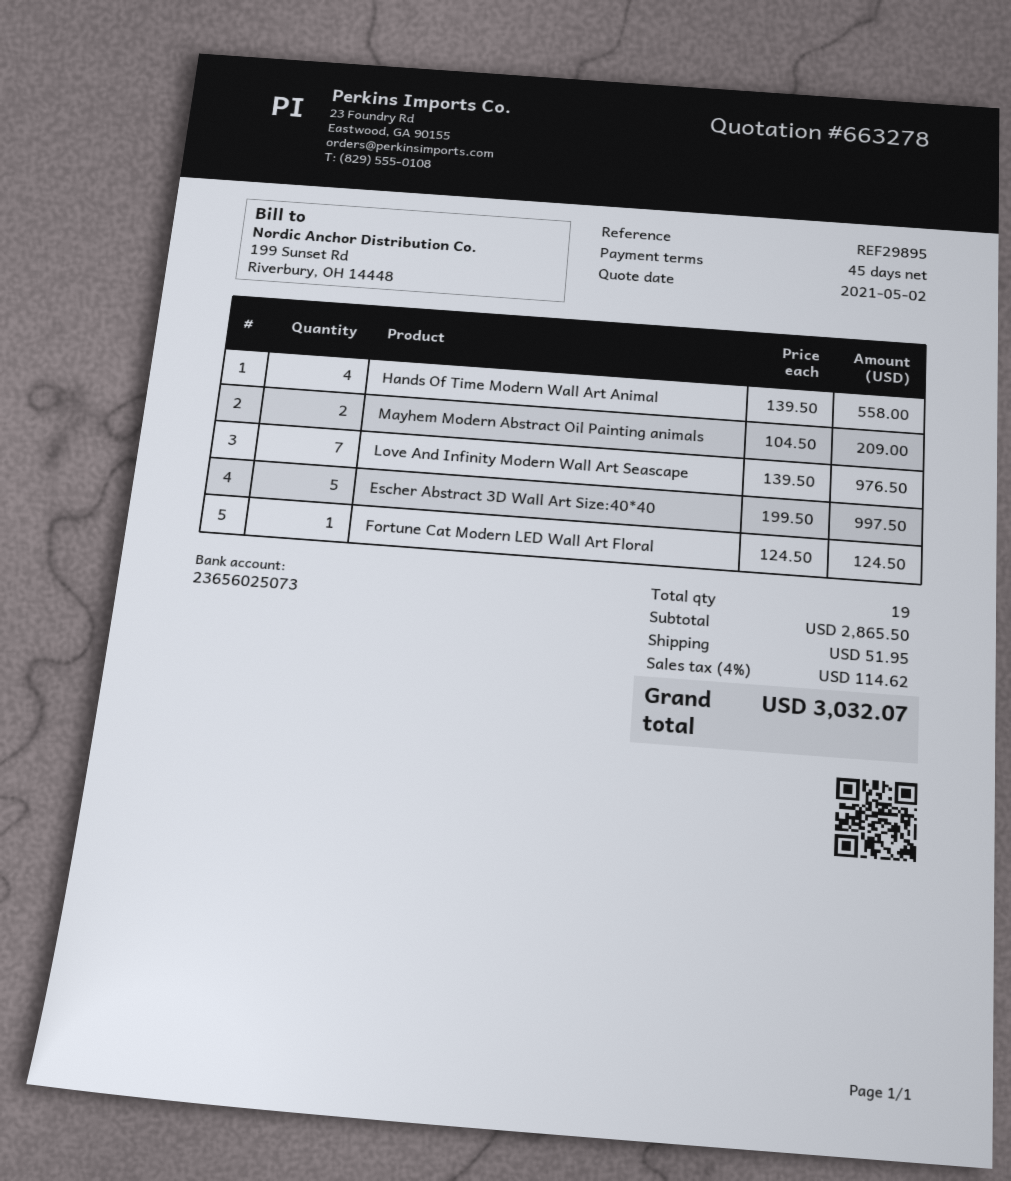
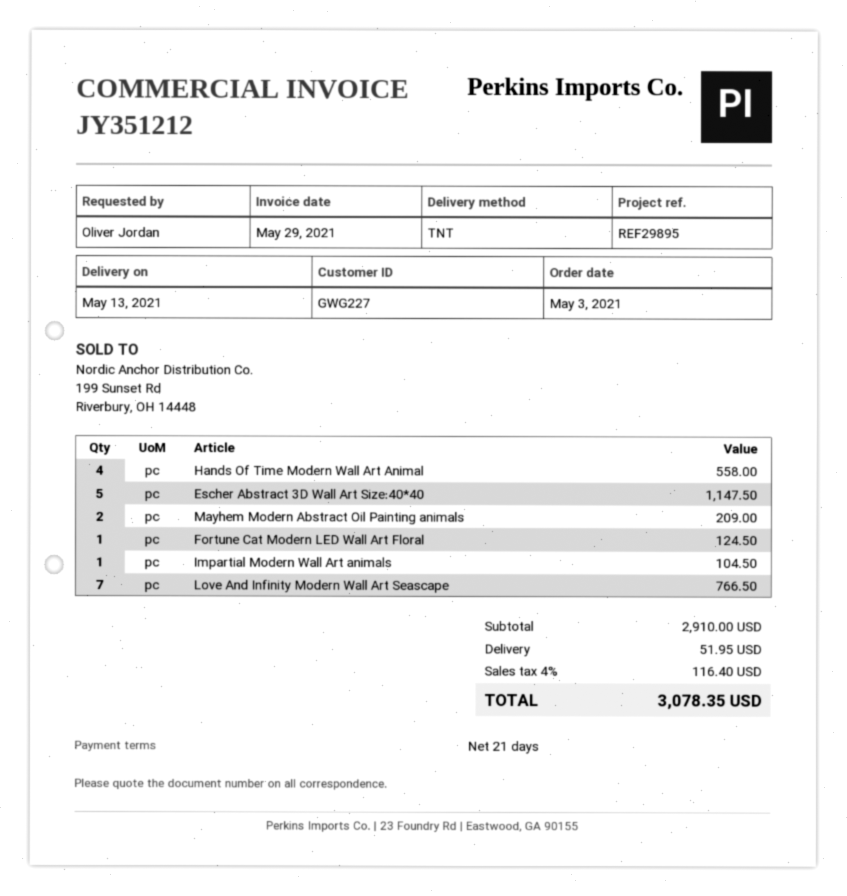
payment terms: 45 days -> 21 days
Love And Infinity Modern Wall Art Seascape: 7 for 976.50 -> 7 for 766.50
Escher Abstract 3D Wall Art Size:40*40: 5 for 997.50 -> 5 for 1147.50
Impartial Modern Wall Art animals: none -> 1 for 104.50
subtotal: 2865.50 -> 2910.00
tax: 4% = 114.62 -> 4% = 116.40
total: 3032.07 -> 3078.35

